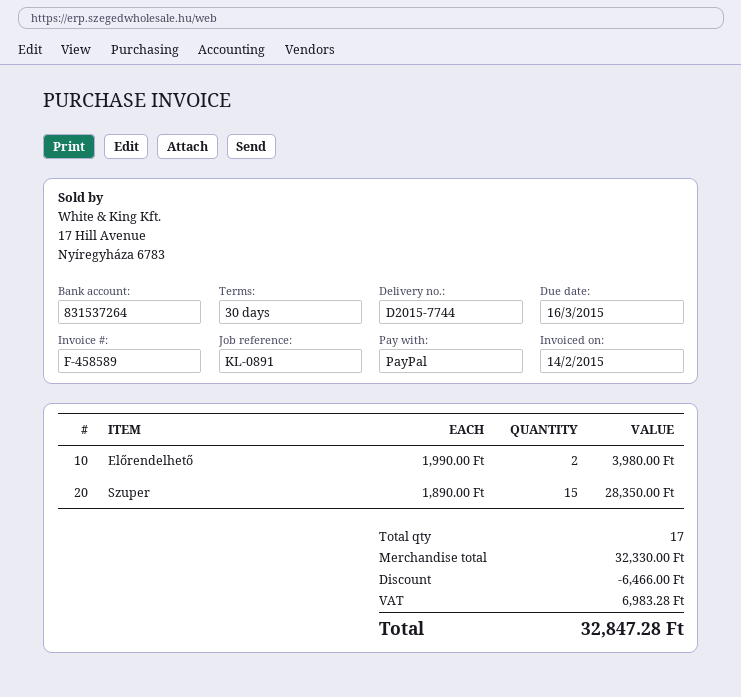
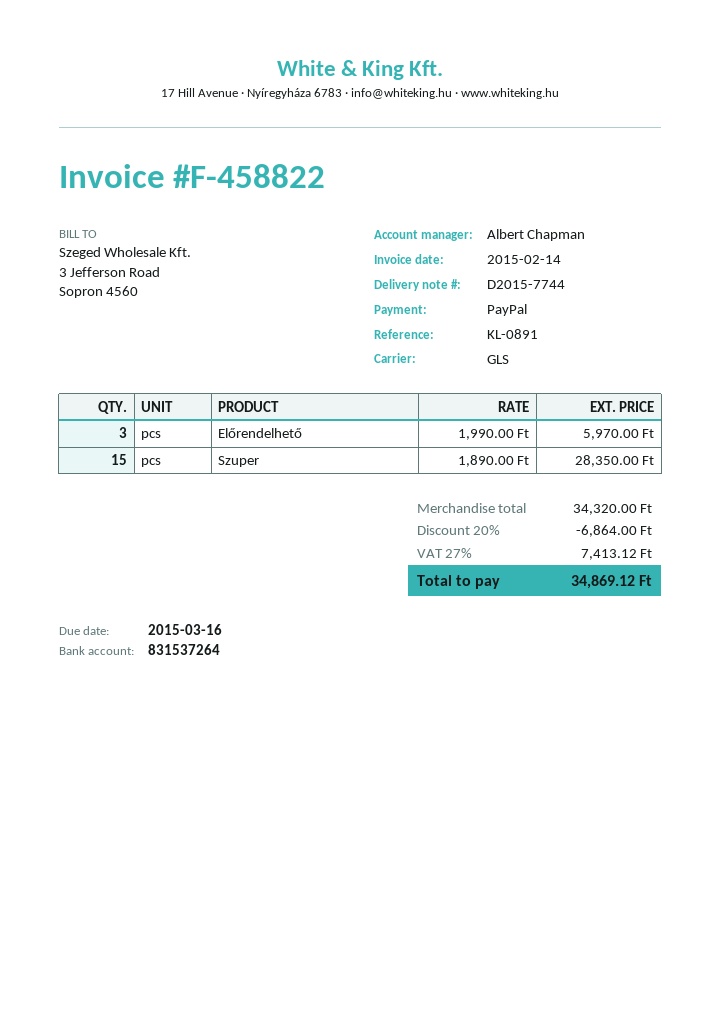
invoice number: F-458589 -> F-458822
Előrendelhető: 2 x 1990.00 = 3980.00 -> 3 x 1990.00 = 5970.00
subtotal: 32330.00 -> 34320.00
discount: 6466.00 -> 6864.00
tax: 6983.28 -> 7413.12
total: 32847.28 -> 34869.12

